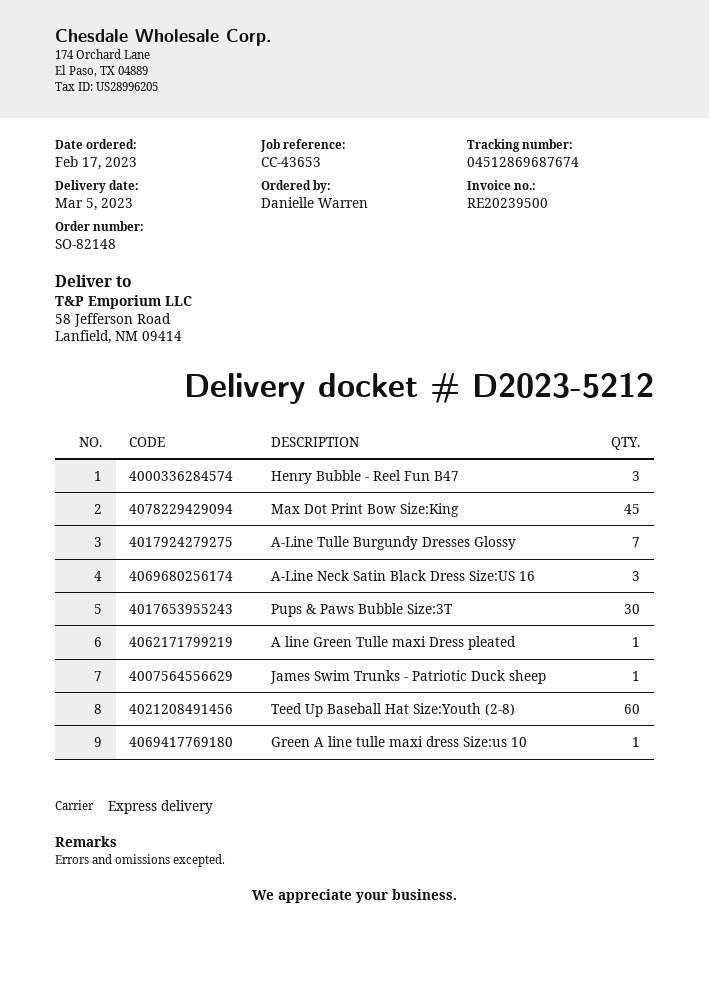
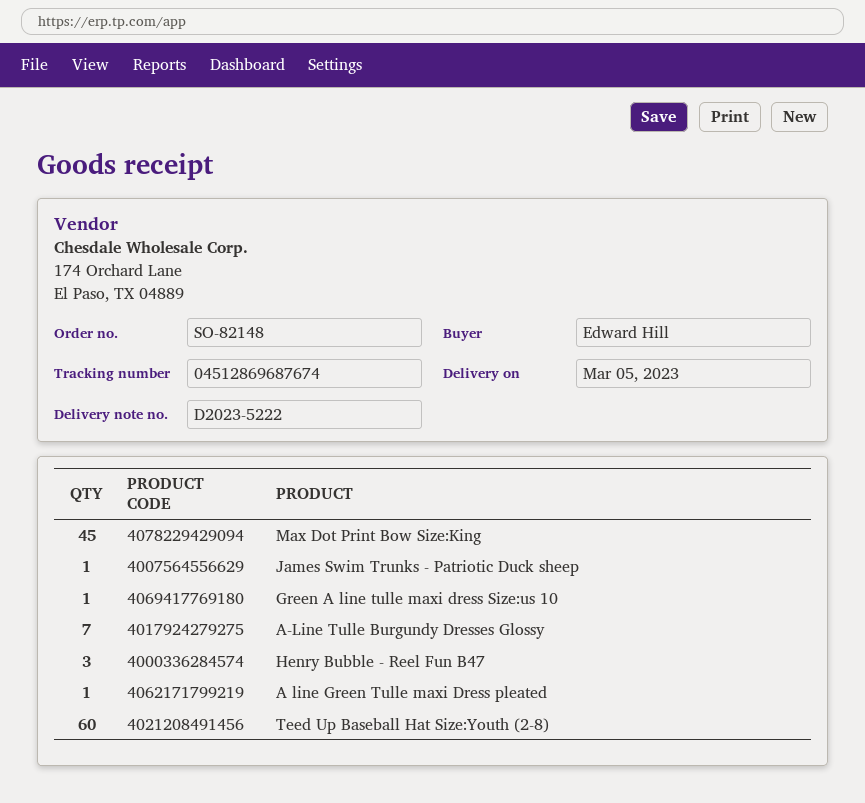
delivery note number: D2023-5212 -> D2023-5222
ordered by: Danielle Warren -> Edward Hill
A-Line Neck Satin Black Dress Size:US 16: 3 -> none
Pups & Paws Bubble Size:3T: 30 -> none

